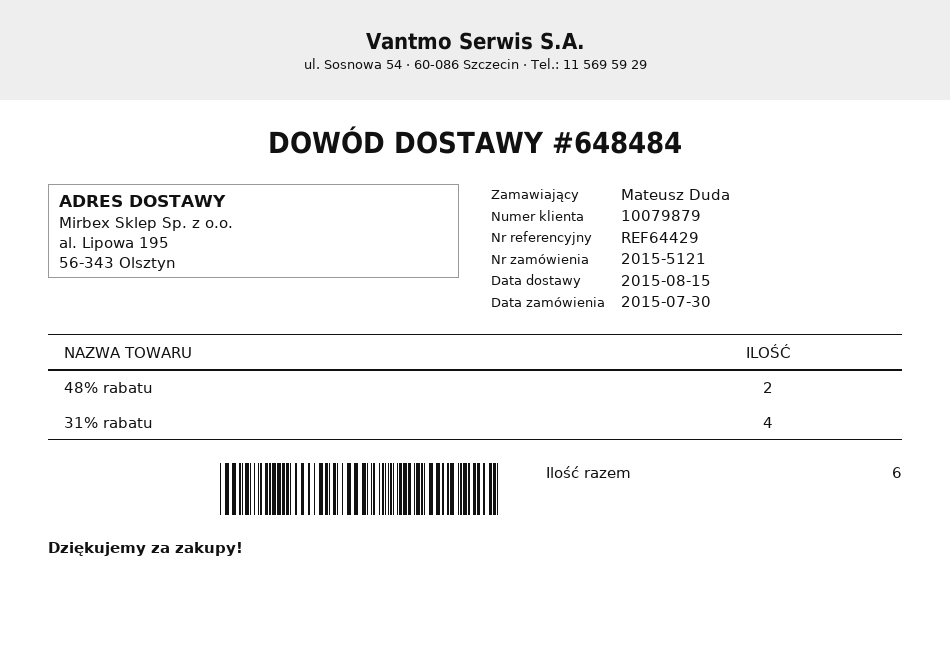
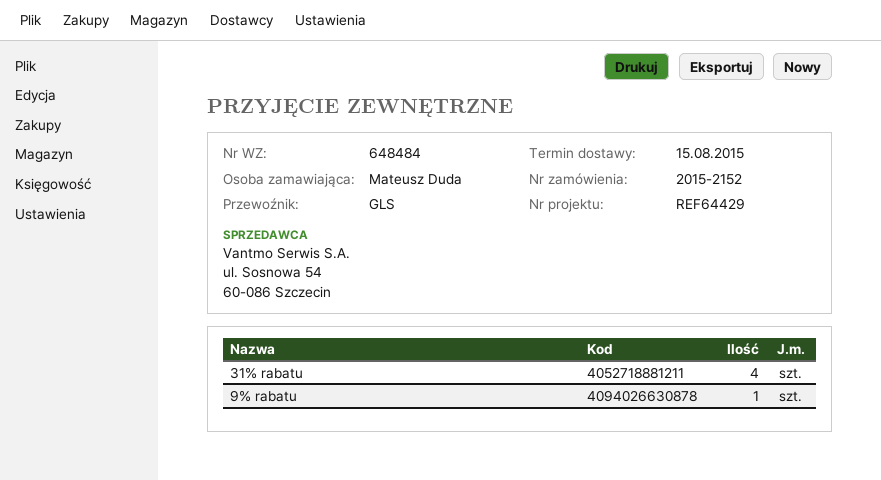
order number: 2015-5121 -> 2015-2152
48% rabatu: 2 -> none
9% rabatu: none -> 1

